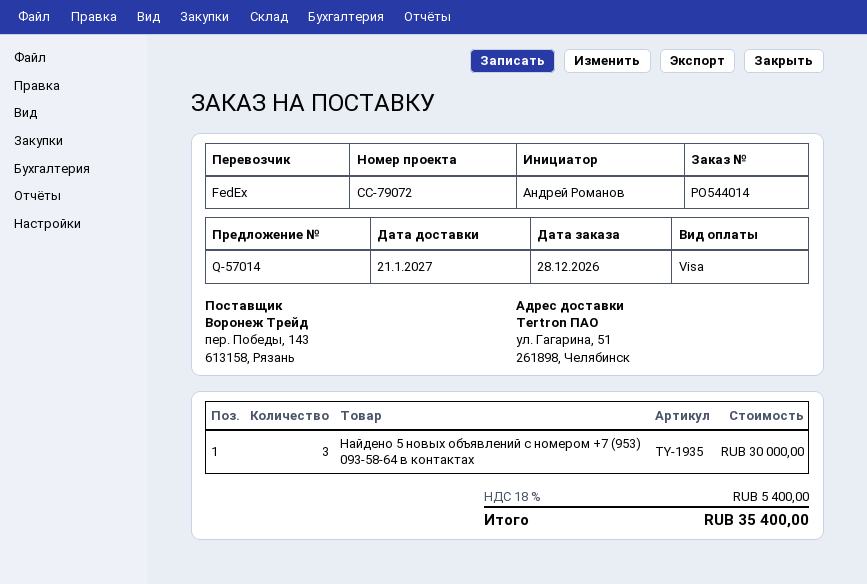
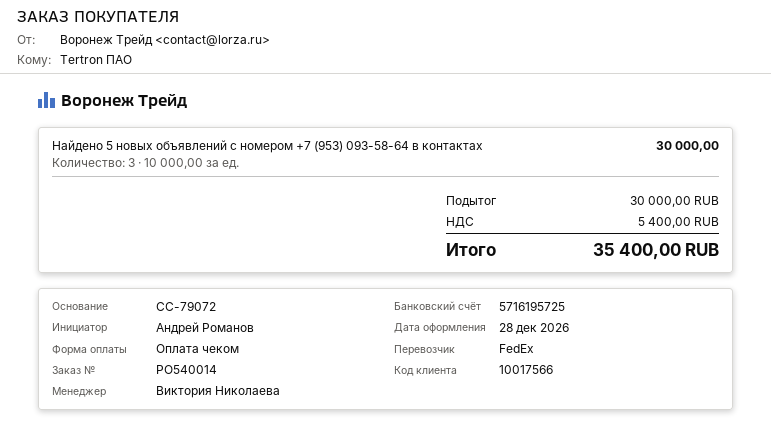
order number: PO544014 -> PO540014
payment method: Visa -> cheque

